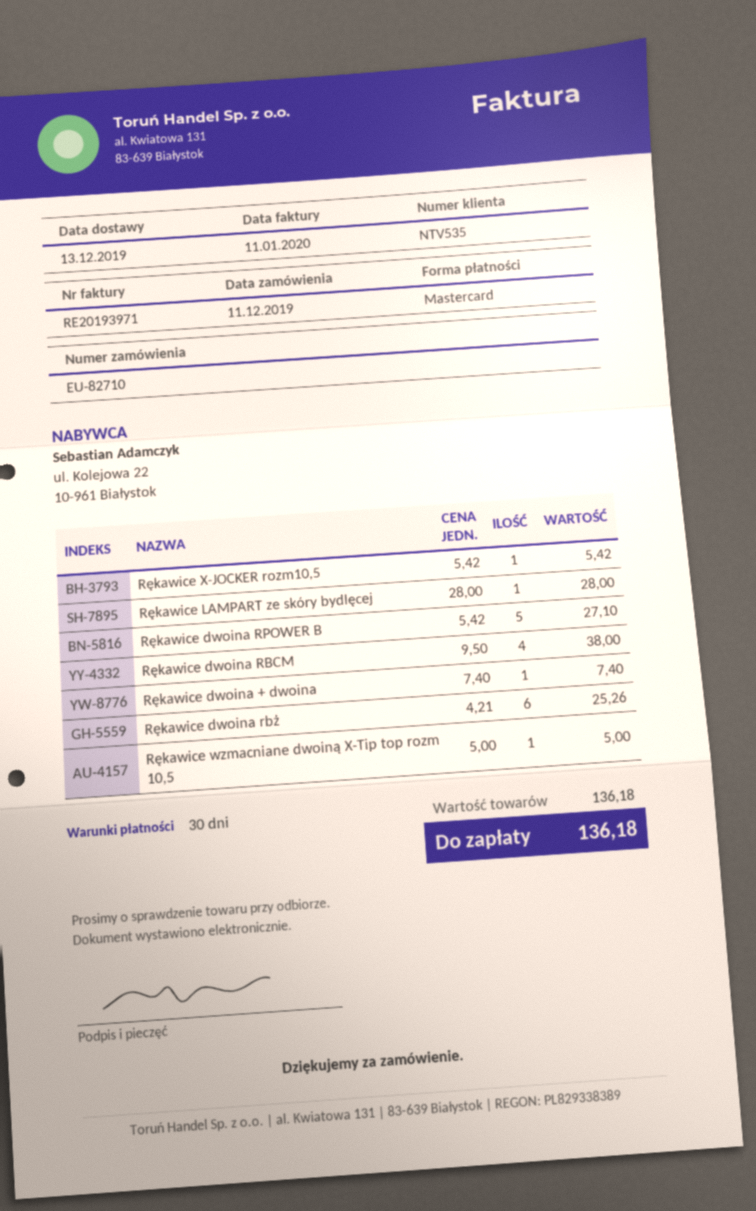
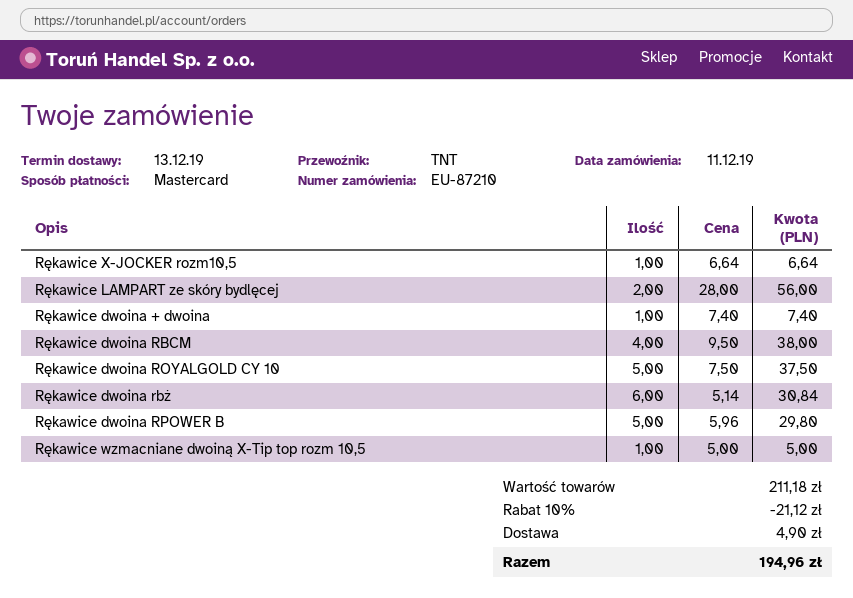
order number: EU-82710 -> EU-87210
Rękawice X-JOCKER rozm10,5: 1 x 5.42 = 5.42 -> 1 x 6.64 = 6.64
Rękawice LAMPART ze skóry bydlęcej: 1 x 28.00 = 28.00 -> 2 x 28.00 = 56.00
Rękawice dwoina RPOWER B: 5 x 5.42 = 27.10 -> 5 x 5.96 = 29.80
Rękawice dwoina rbż: 6 x 4.21 = 25.26 -> 6 x 5.14 = 30.84
Rękawice dwoina ROYALGOLD CY 10: none -> 5 x 7.50 = 37.50
subtotal: 136.18 -> 211.18
discount: none -> 10% = 21.12
shipping: none -> 4.90
total: 136.18 -> 194.96

